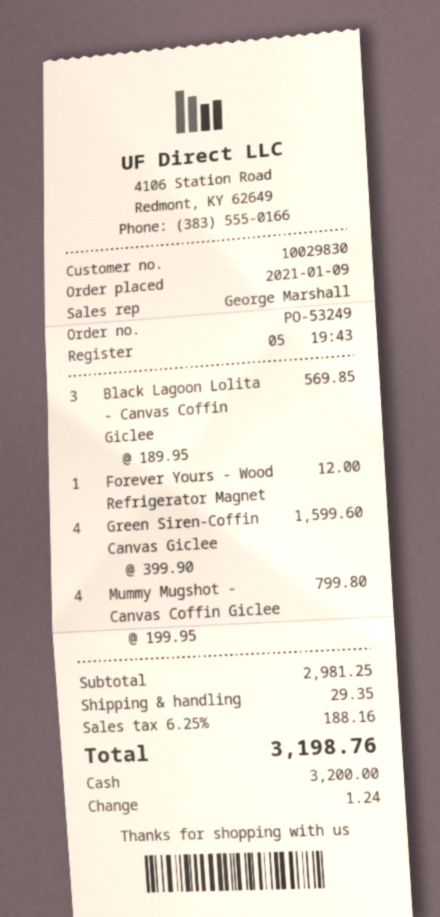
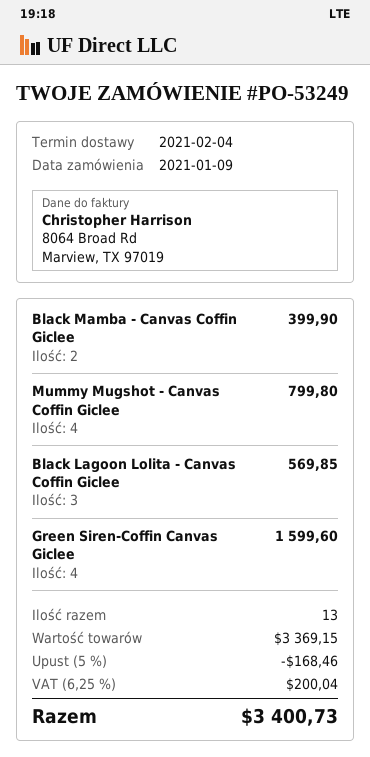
Forever Yours - Wood Refrigerator Magnet: 1 for 12.00 -> none
Black Mamba - Canvas Coffin Giclee: none -> 2 for 399.90
subtotal: 2981.25 -> 3369.15
discount: none -> 5% = 168.46
shipping: 29.35 -> none
tax: 6.25% = 188.16 -> 6.25% = 200.04
total: 3198.76 -> 3400.73

